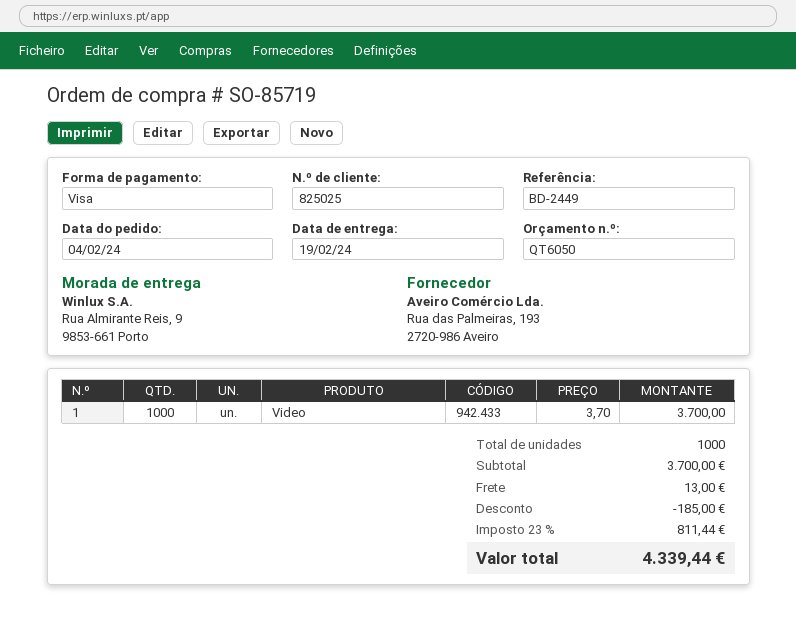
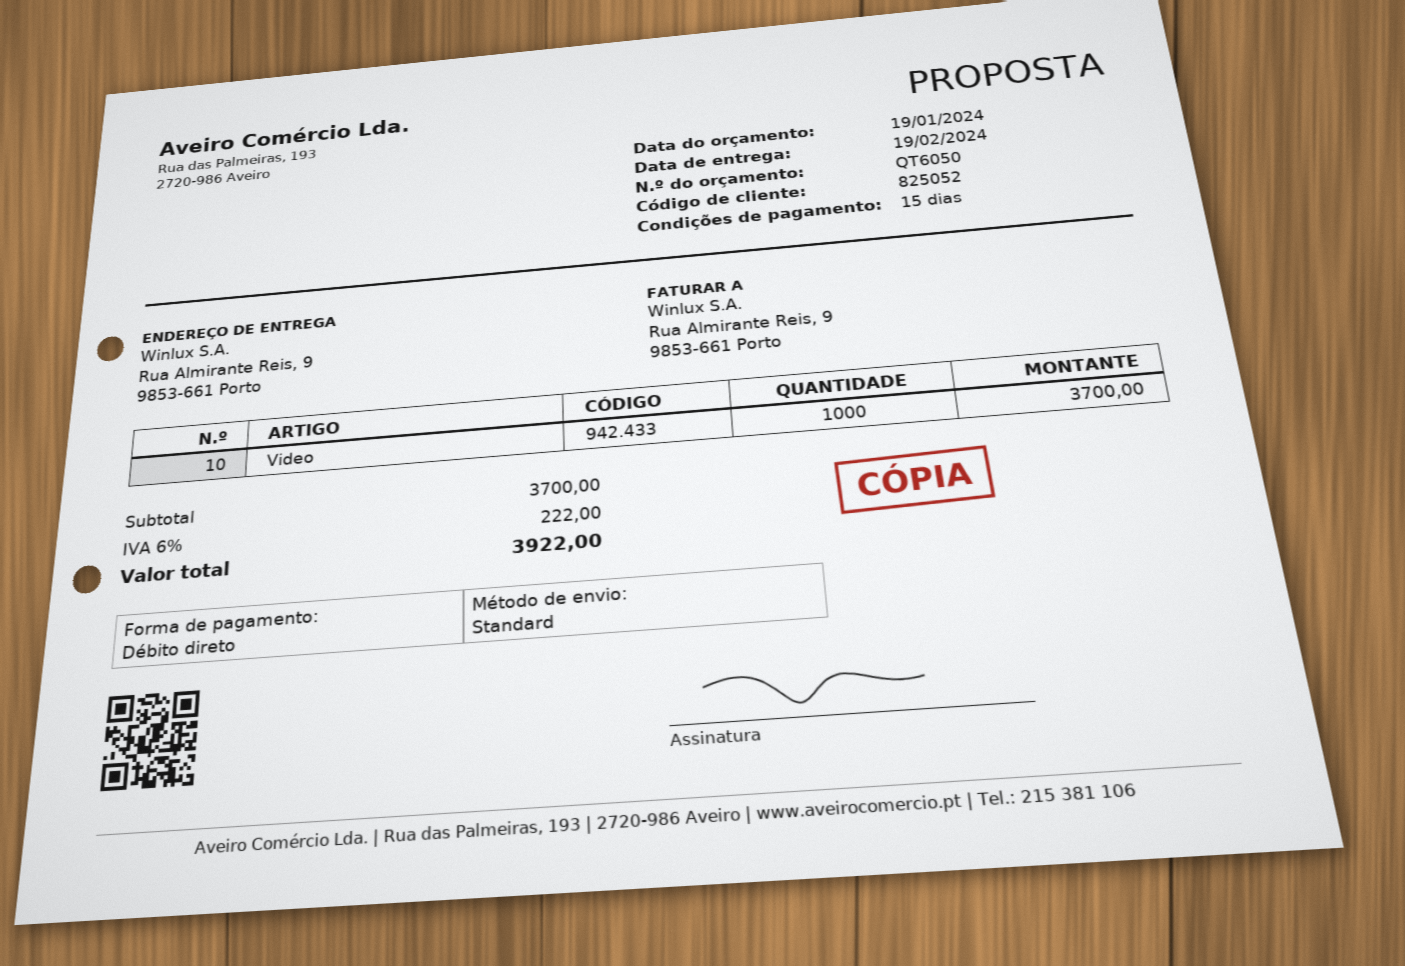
customer number: 825025 -> 825052
payment method: Visa -> direct debit
discount: 185.00 -> none
shipping: 13.00 -> none
tax: 23% = 811.44 -> 6% = 222.00
total: 4339.44 -> 3922.00

